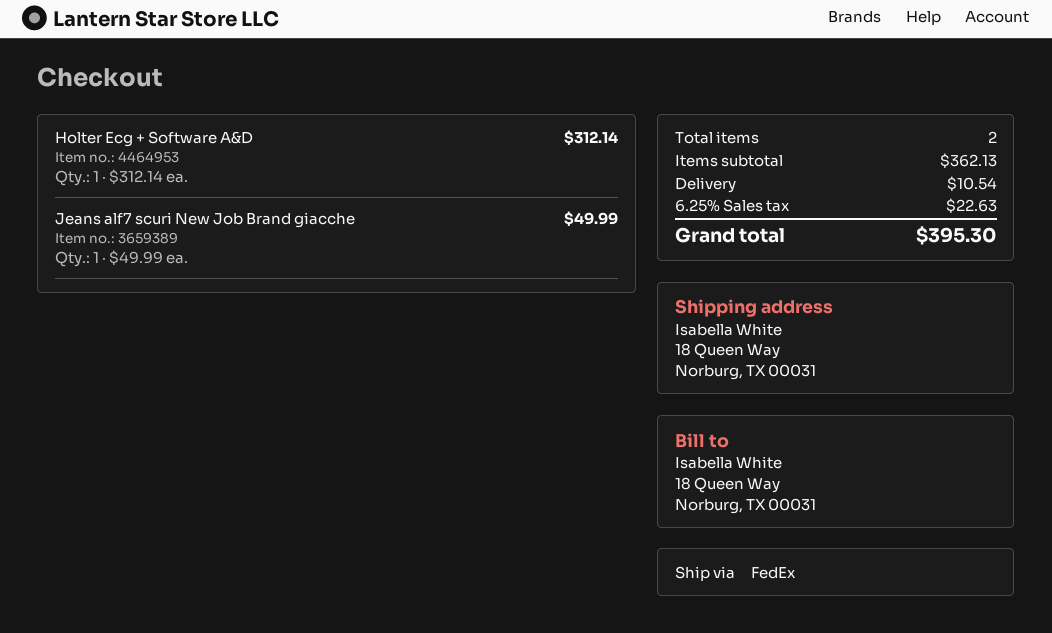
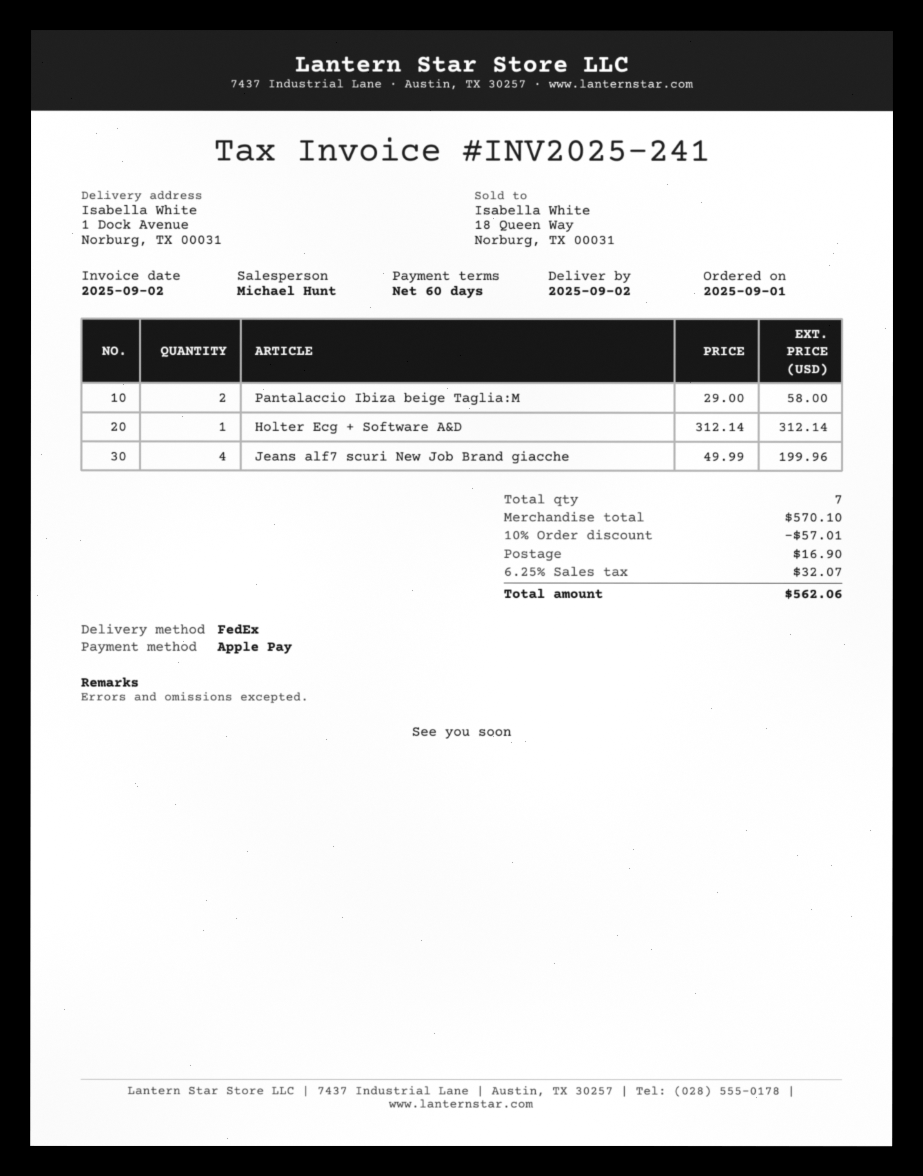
ship to: 18 Queen Way, Norburg, TX 00031 -> 1 Dock Avenue, Norburg, TX 00031
Jeans alf7 scuri New Job Brand giacche: 1 x 49.99 = 49.99 -> 4 x 49.99 = 199.96
Pantalaccio Ibiza beige Taglia:M: none -> 2 x 29.00 = 58.00
total quantity: 2 -> 7
subtotal: 362.13 -> 570.10
discount: none -> 10% = 57.01
shipping: 10.54 -> 16.90
tax: 6.25% = 22.63 -> 6.25% = 32.07
total: 395.30 -> 562.06

